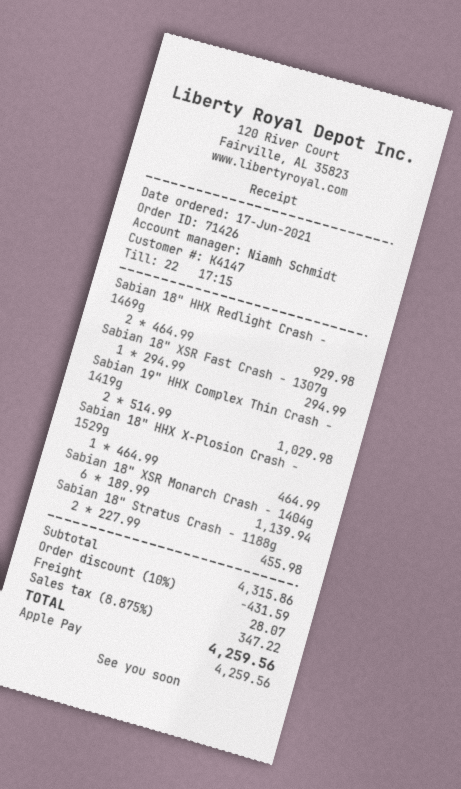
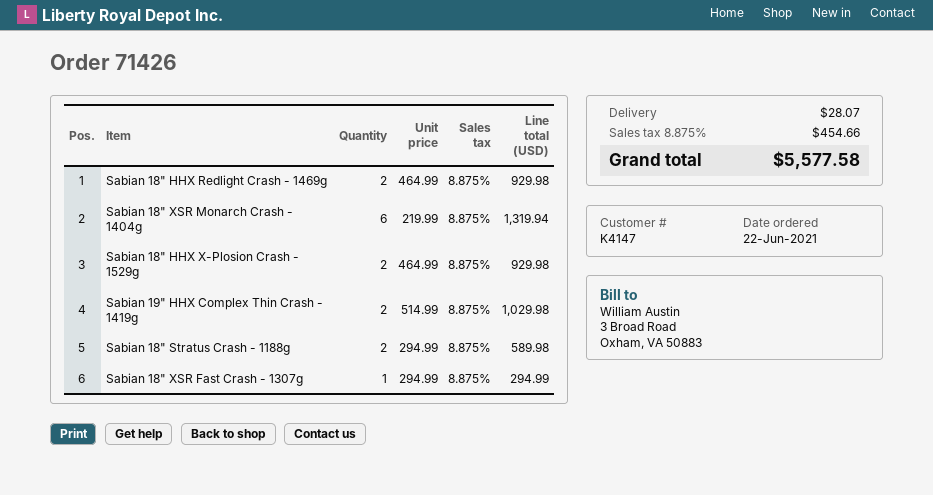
order date: 2021-06-17 -> 2021-06-22
Sabian 18" HHX X-Plosion Crash - 1529g: 1 x 464.99 = 464.99 -> 2 x 464.99 = 929.98
Sabian 18" XSR Monarch Crash - 1404g: 6 x 189.99 = 1139.94 -> 6 x 219.99 = 1319.94
Sabian 18" Stratus Crash - 1188g: 2 x 227.99 = 455.98 -> 2 x 294.99 = 589.98
discount: 10% = 431.59 -> none
tax: 8.875% = 347.22 -> 8.875% = 454.66
total: 4259.56 -> 5577.58

